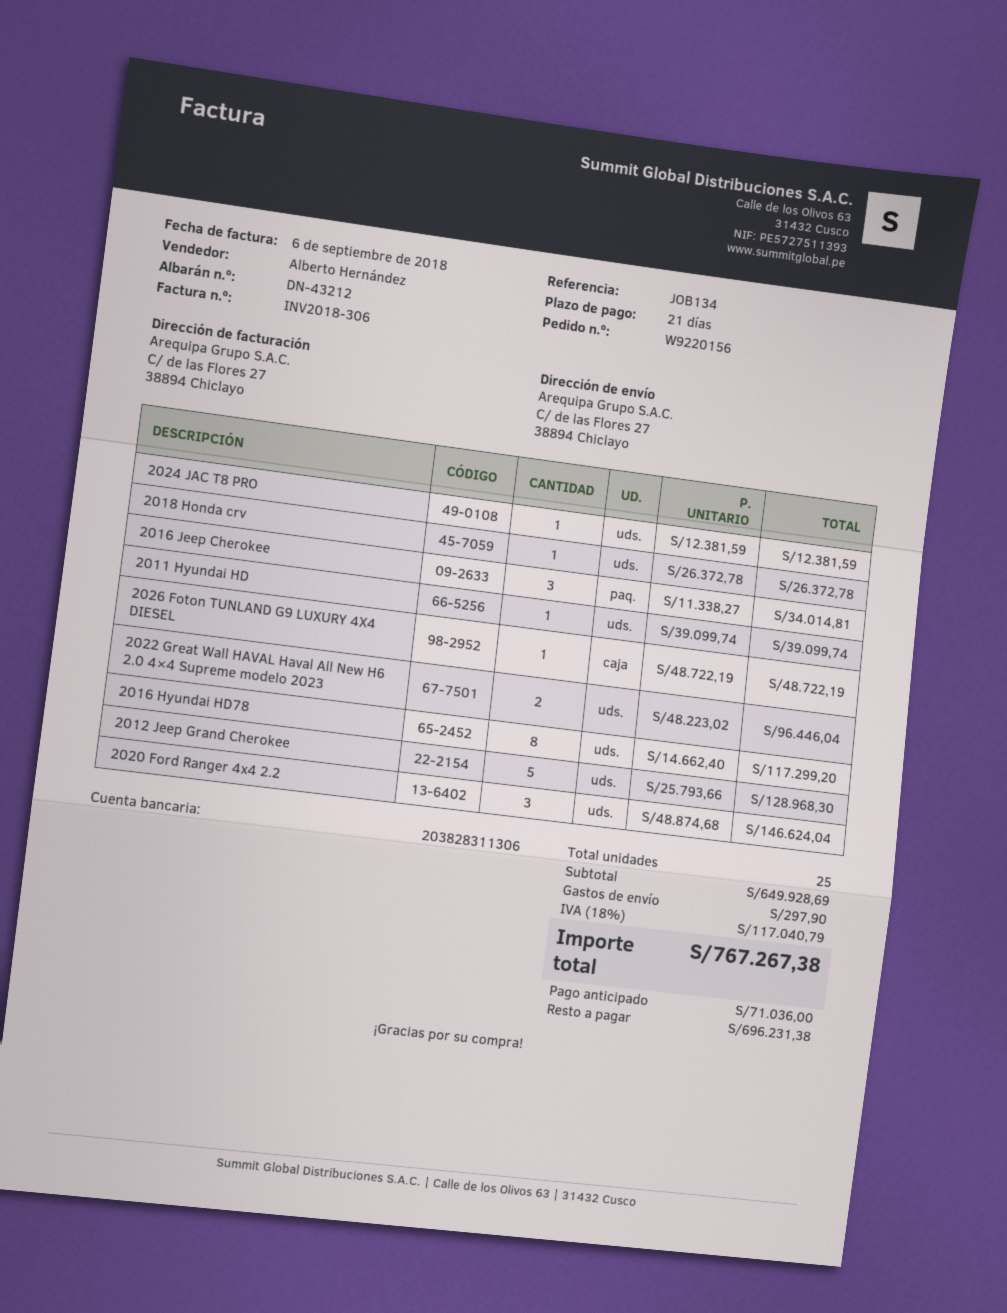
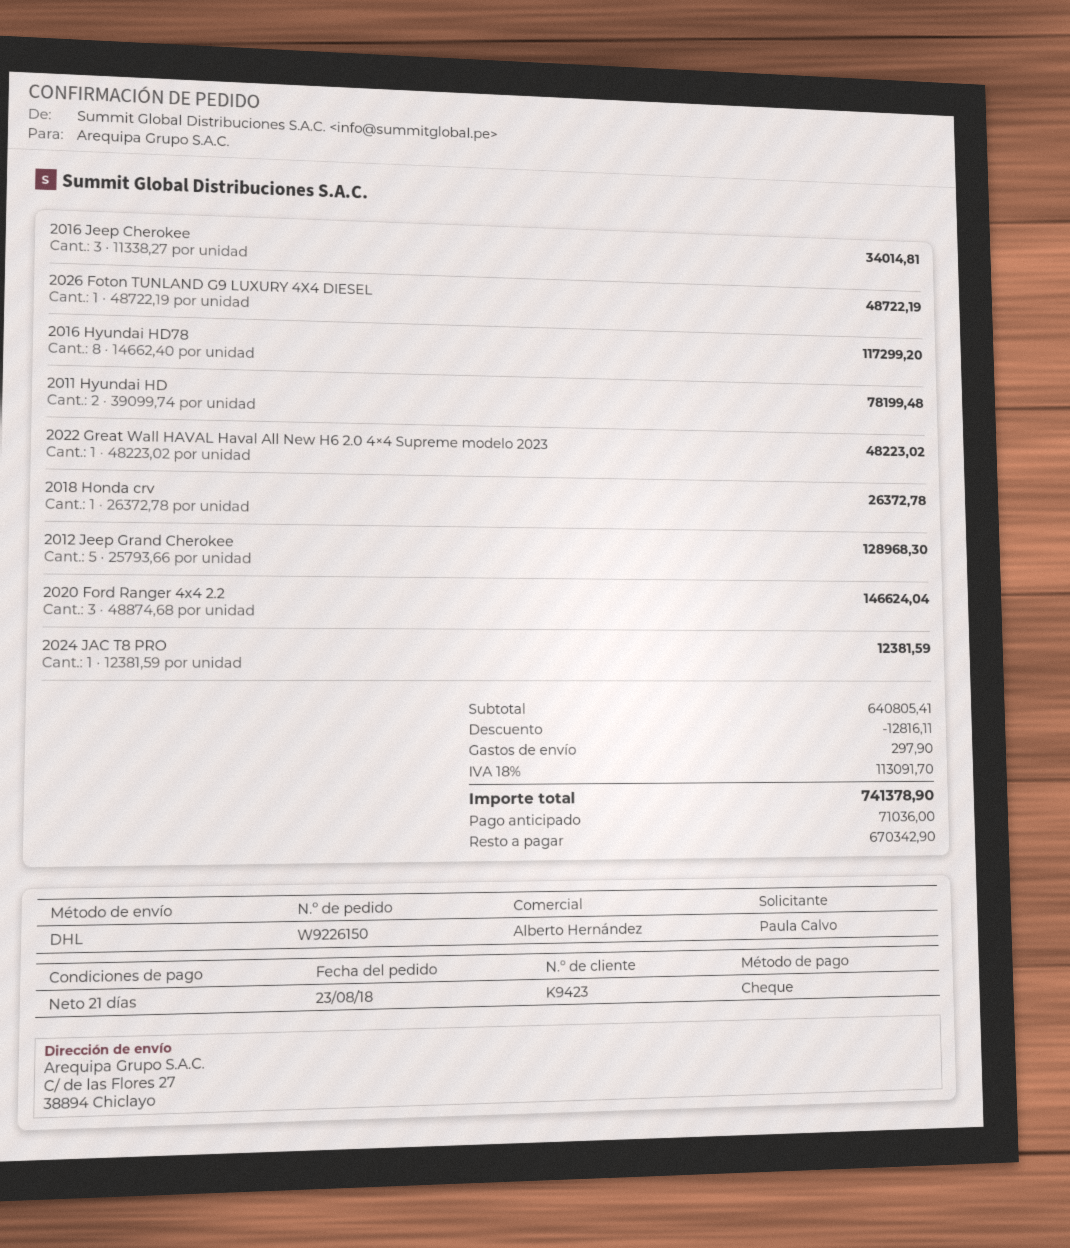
order number: W9220156 -> W9226150
2011 Hyundai HD: 1 x 39099.74 = 39099.74 -> 2 x 39099.74 = 78199.48
2022 Great Wall HAVAL Haval All New H6 2.0 4×4 Supreme modelo 2023: 2 x 48223.02 = 96446.04 -> 1 x 48223.02 = 48223.02
subtotal: 649928.69 -> 640805.41
discount: none -> 12816.11
tax: 18% = 117040.79 -> 18% = 113091.70
total: 767267.38 -> 741378.90
balance: 696231.38 -> 670342.90

